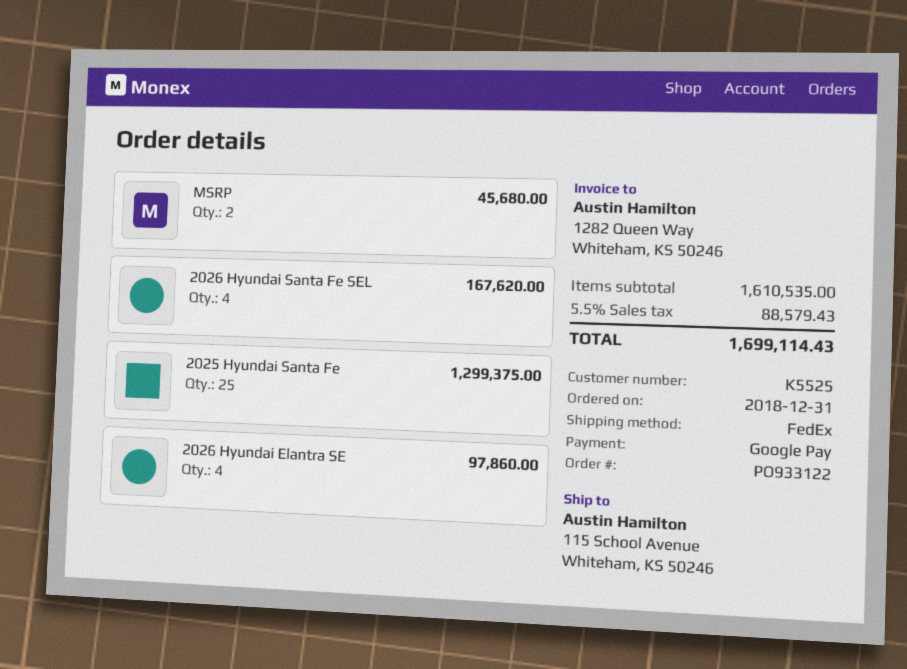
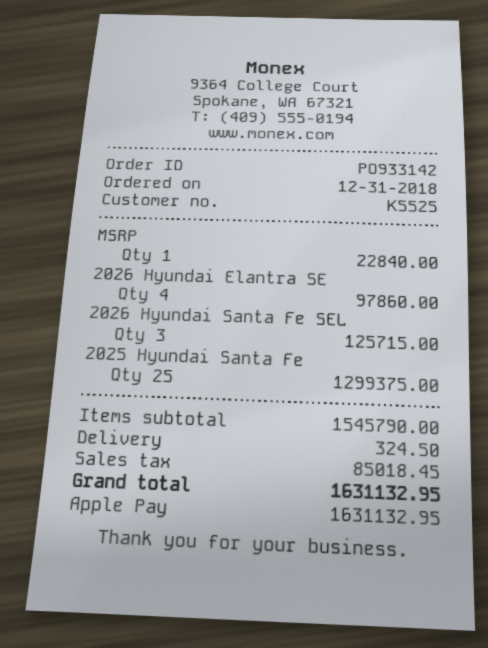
order number: PO933122 -> PO933142
payment method: Google Pay -> Apple Pay
MSRP: 2 for 45680.00 -> 1 for 22840.00
2026 Hyundai Santa Fe SEL: 4 for 167620.00 -> 3 for 125715.00
subtotal: 1610535.00 -> 1545790.00
shipping: none -> 324.50
tax: 88579.43 -> 85018.45
total: 1699114.43 -> 1631132.95

